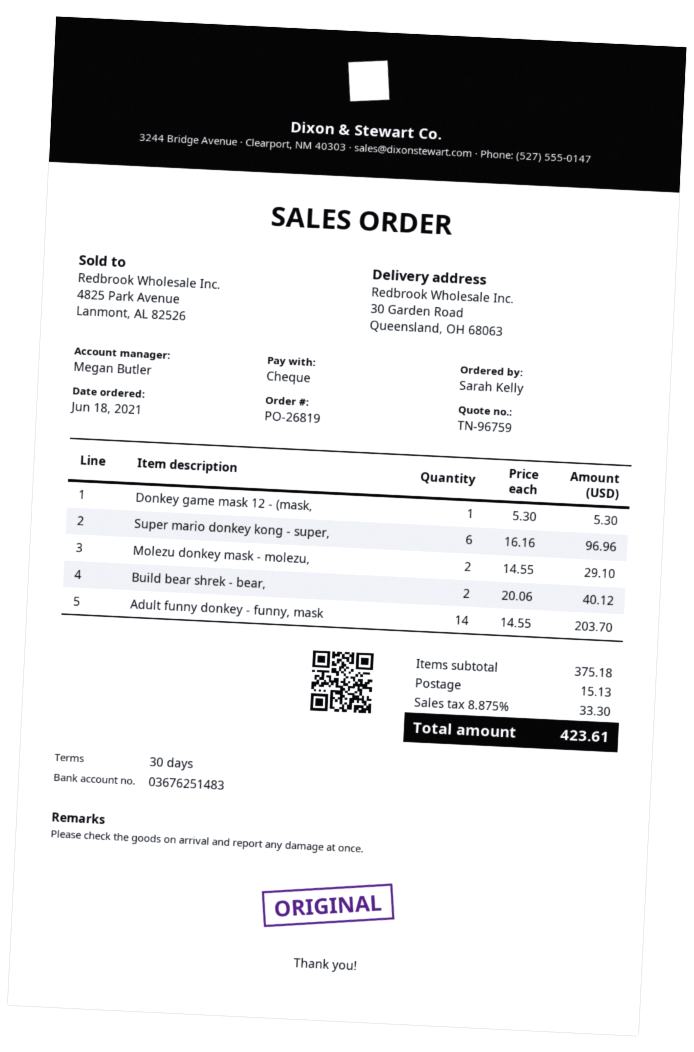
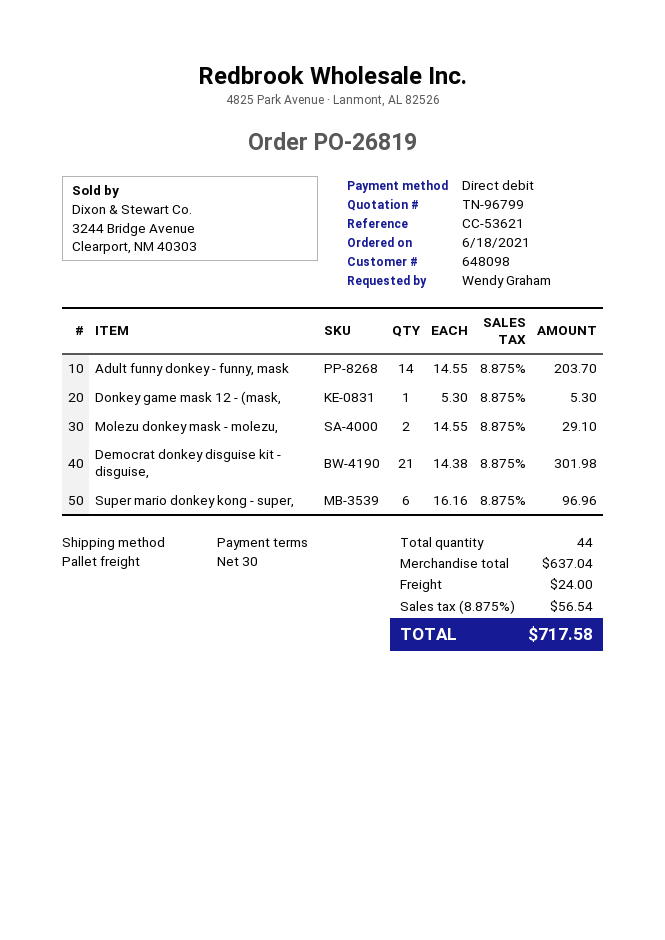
quote number: TN-96759 -> TN-96799
ordered by: Sarah Kelly -> Wendy Graham
payment method: cheque -> direct debit
Build bear shrek - bear,: 2 x 20.06 = 40.12 -> none
Democrat donkey disguise kit - disguise,: none -> 21 x 14.38 = 301.98
subtotal: 375.18 -> 637.04
shipping: 15.13 -> 24.00
tax: 8.875% = 33.30 -> 8.875% = 56.54
total: 423.61 -> 717.58

